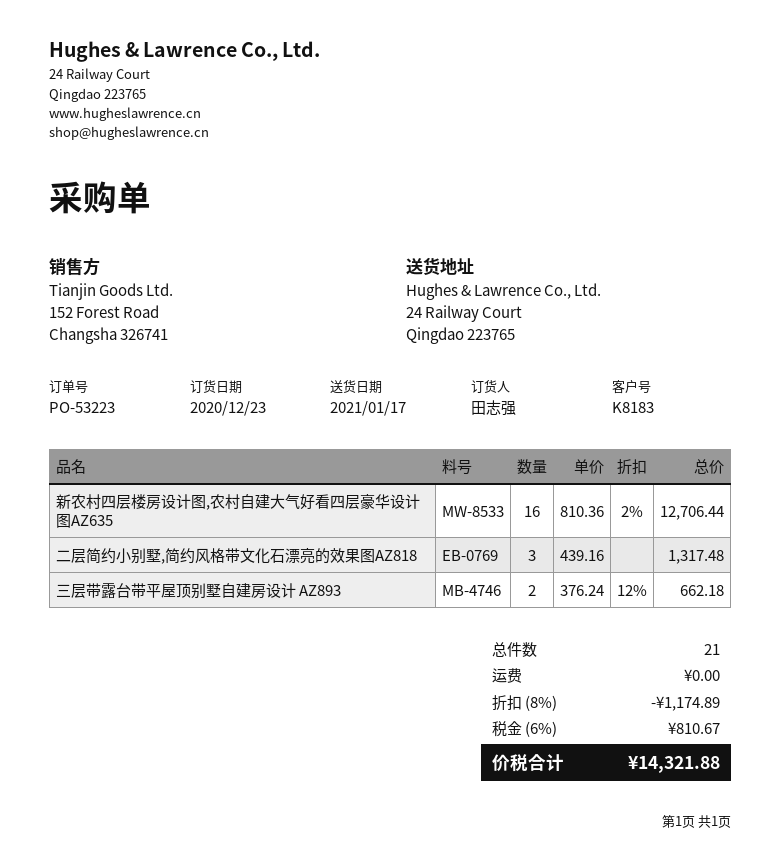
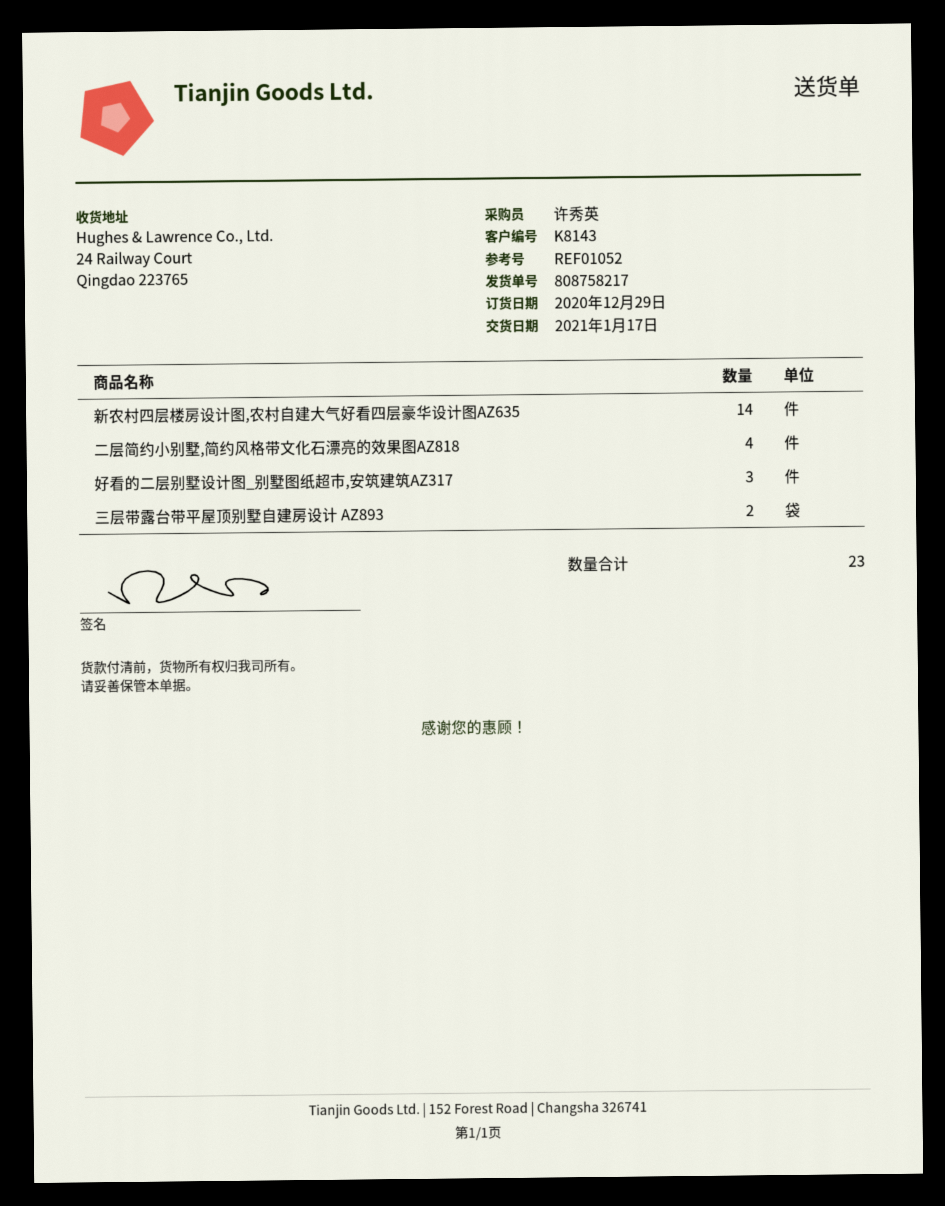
order date: 2020-12-23 -> 2020-12-29
customer number: K8183 -> K8143
ordered by: 田志强 -> 许秀英
新农村四层楼房设计图,农村自建大气好看四层豪华设计图AZ635: 16 -> 14
二层简约小别墅,简约风格带文化石漂亮的效果图AZ818: 3 -> 4
好看的二层别墅设计图_别墅图纸超市,安筑建筑AZ317: none -> 3
total quantity: 21 -> 23

